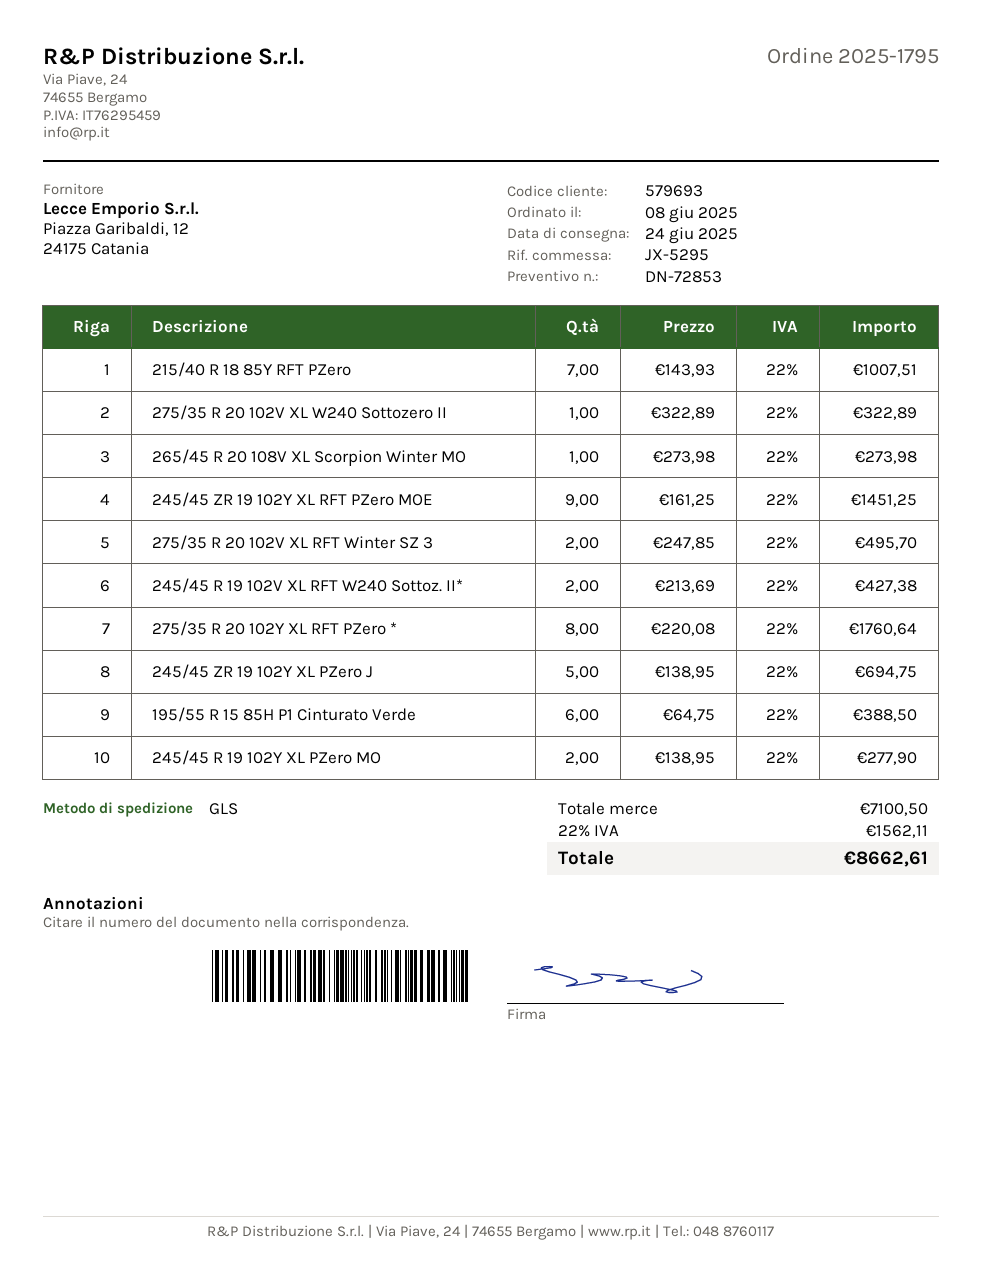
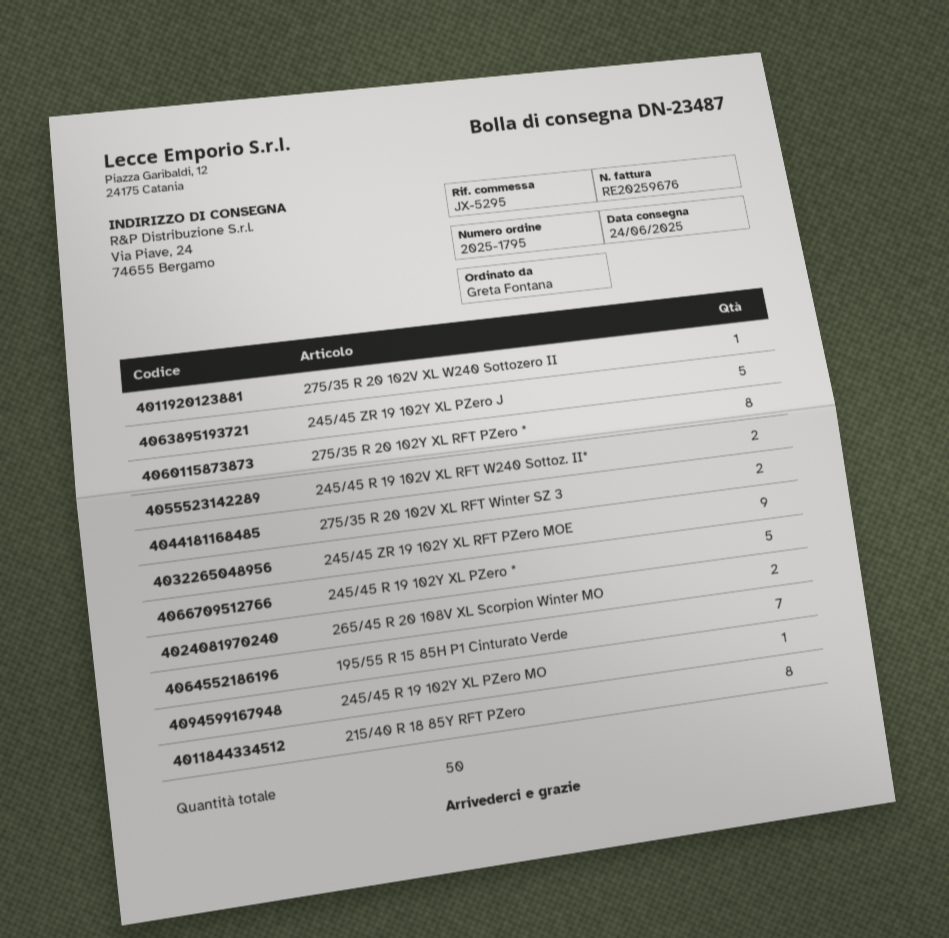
215/40 R 18 85Y RFT PZero: 7 -> 8
265/45 R 20 108V XL Scorpion Winter MO: 1 -> 2
195/55 R 15 85H P1 Cinturato Verde: 6 -> 7
245/45 R 19 102Y XL PZero MO: 2 -> 1
245/45 R 19 102Y XL PZero *: none -> 5

